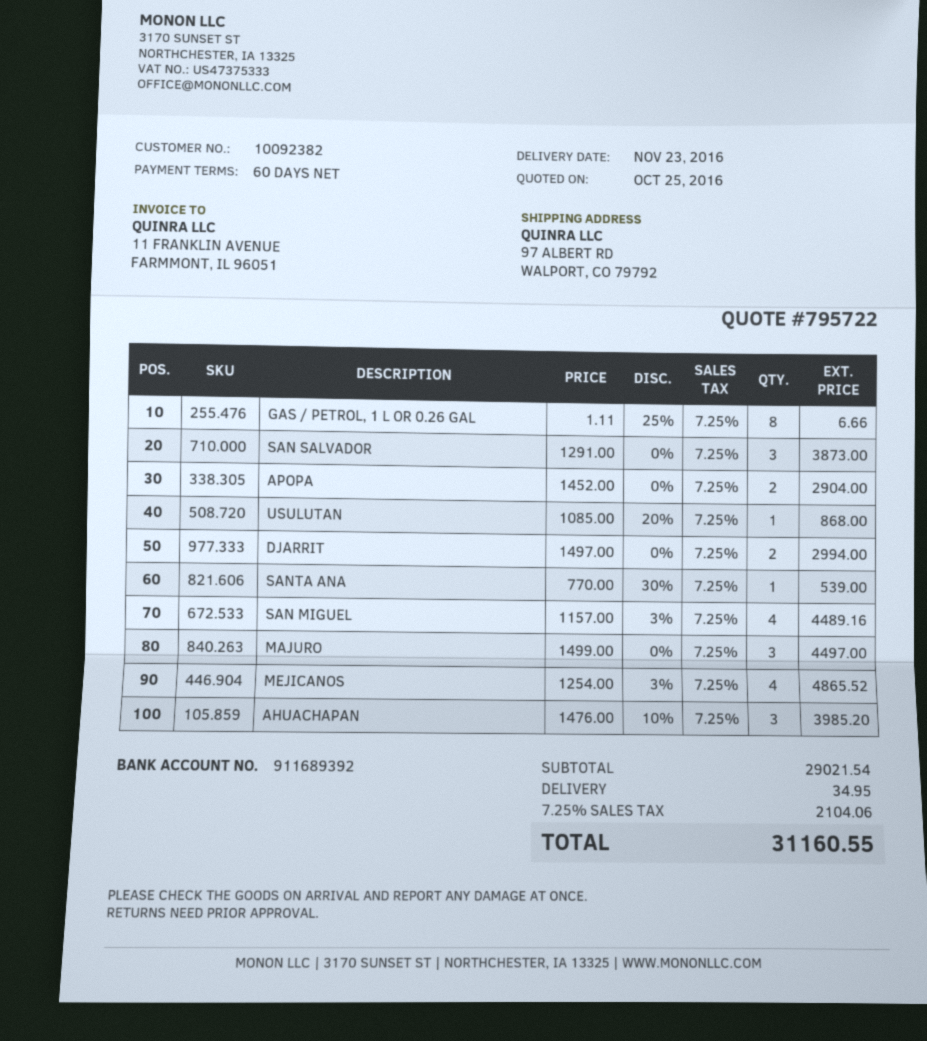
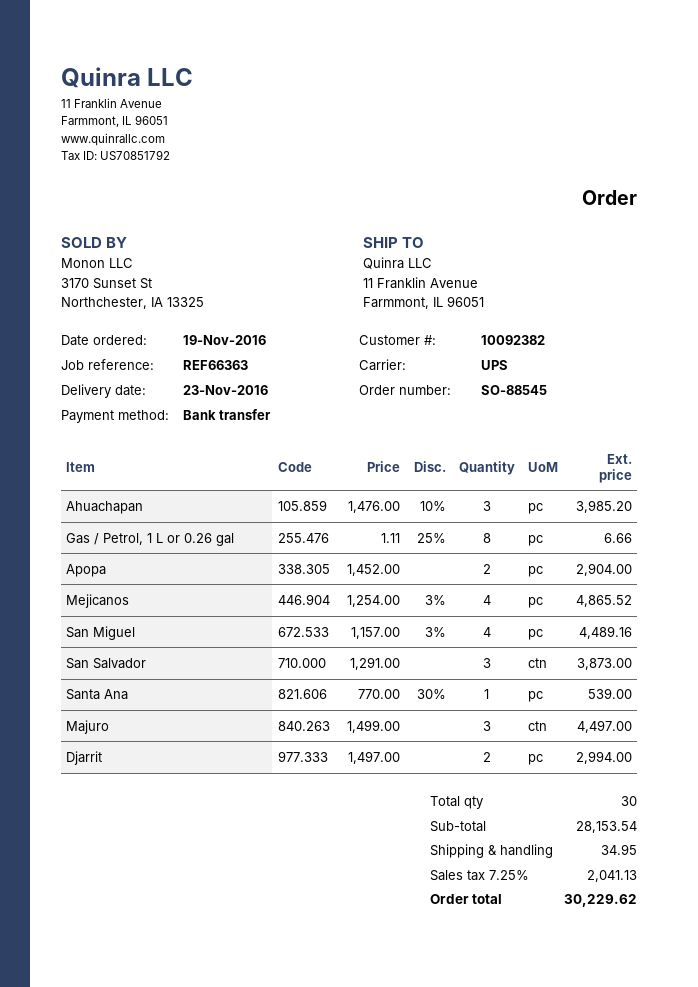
ship to: 97 ALBERT RD, WALPORT, CO 79792 -> 11 Franklin Avenue, Farmmont, IL 96051
USULUTAN: 1 x 1085.00 - 20% = 868.00 -> none
subtotal: 29021.54 -> 28153.54
tax: 7.25% = 2104.06 -> 7.25% = 2041.13
total: 31160.55 -> 30229.62

